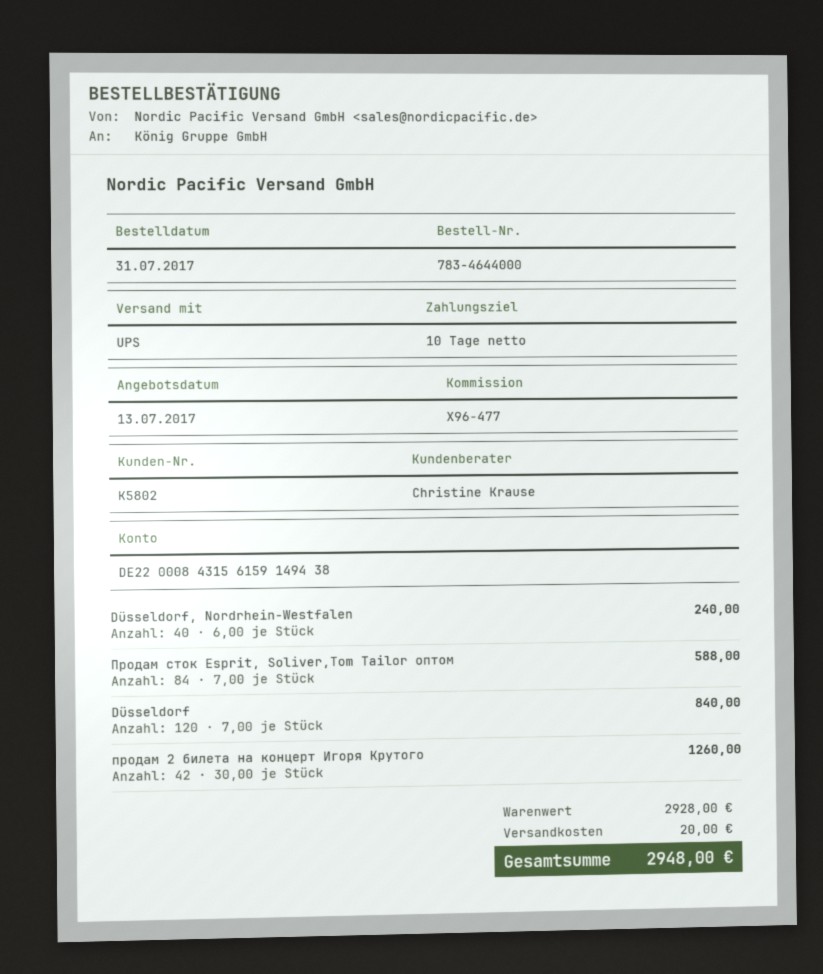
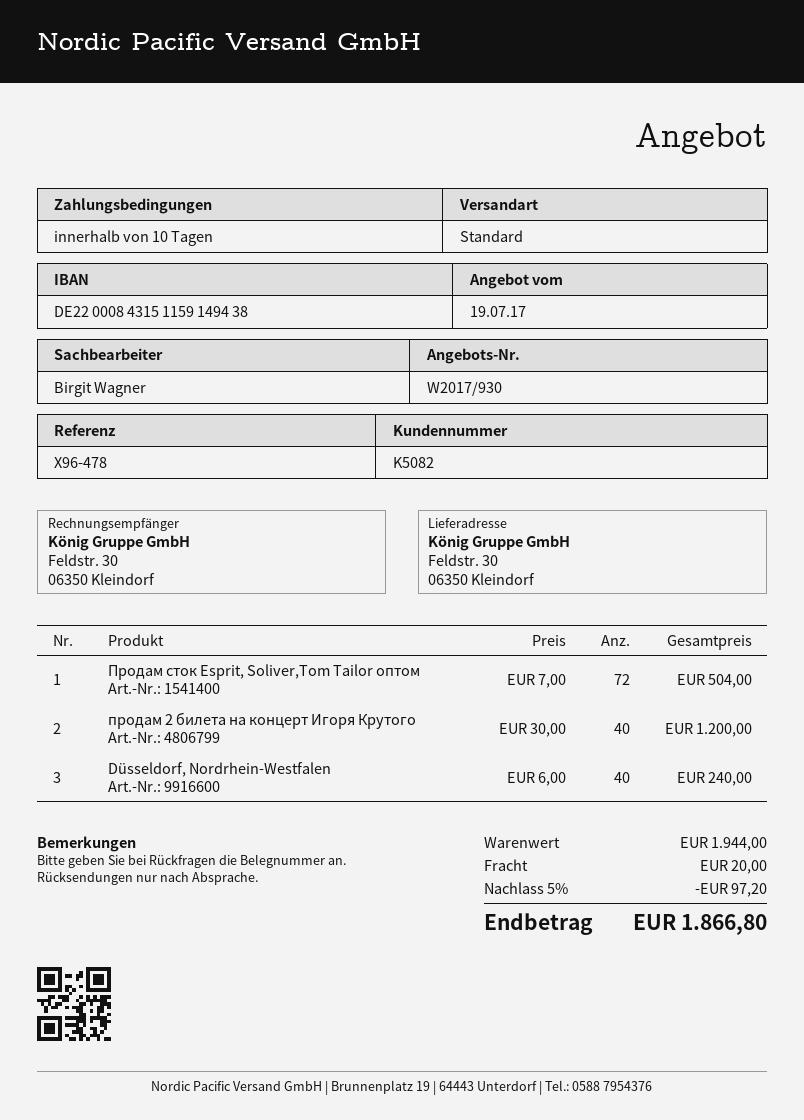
quote date: 2017-07-13 -> 2017-07-19
customer number: K5802 -> K5082
reference: X96-477 -> X96-478
sales rep: Christine Krause -> Birgit Wagner
bank account: DE22000843156159149438 -> DE22000843151159149438
shipping method: UPS -> standard
Продам сток Esprit, Soliver,Tom Tailor оптом: 84 x 7.00 = 588.00 -> 72 x 7.00 = 504.00
Düsseldorf: 120 x 7.00 = 840.00 -> none
продам 2 билета на концерт Игоря Крутого: 42 x 30.00 = 1260.00 -> 40 x 30.00 = 1200.00
subtotal: 2928.00 -> 1944.00
discount: none -> 5% = 97.20
total: 2948.00 -> 1866.80

